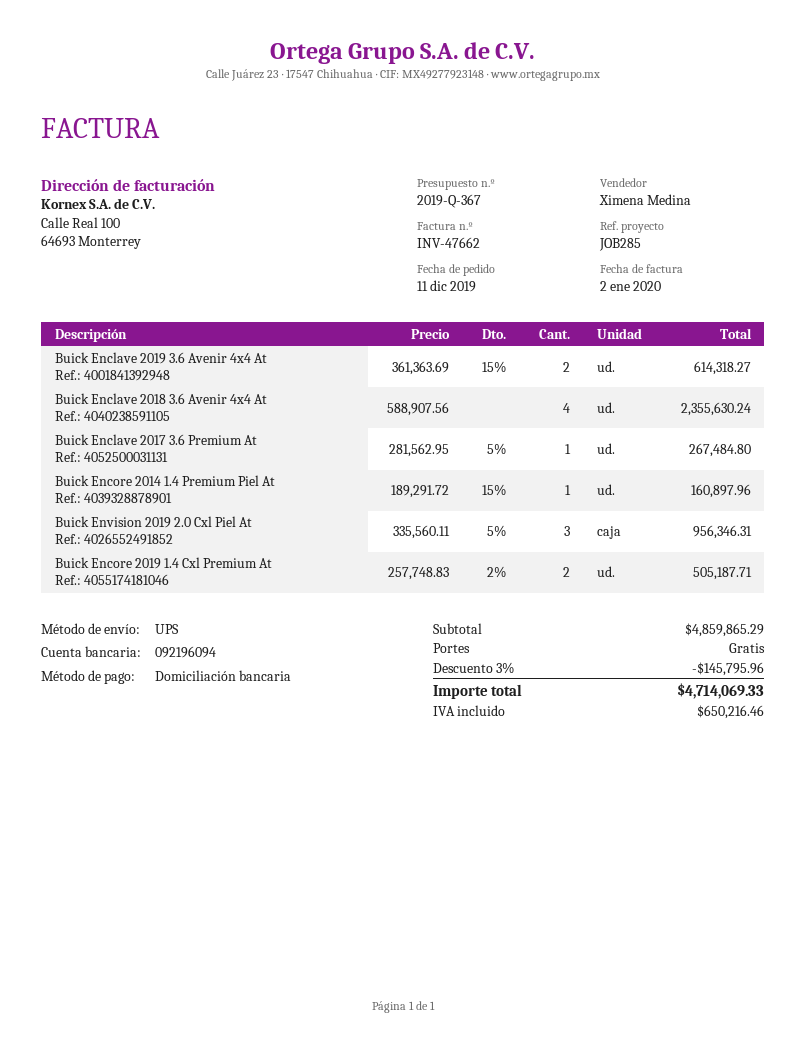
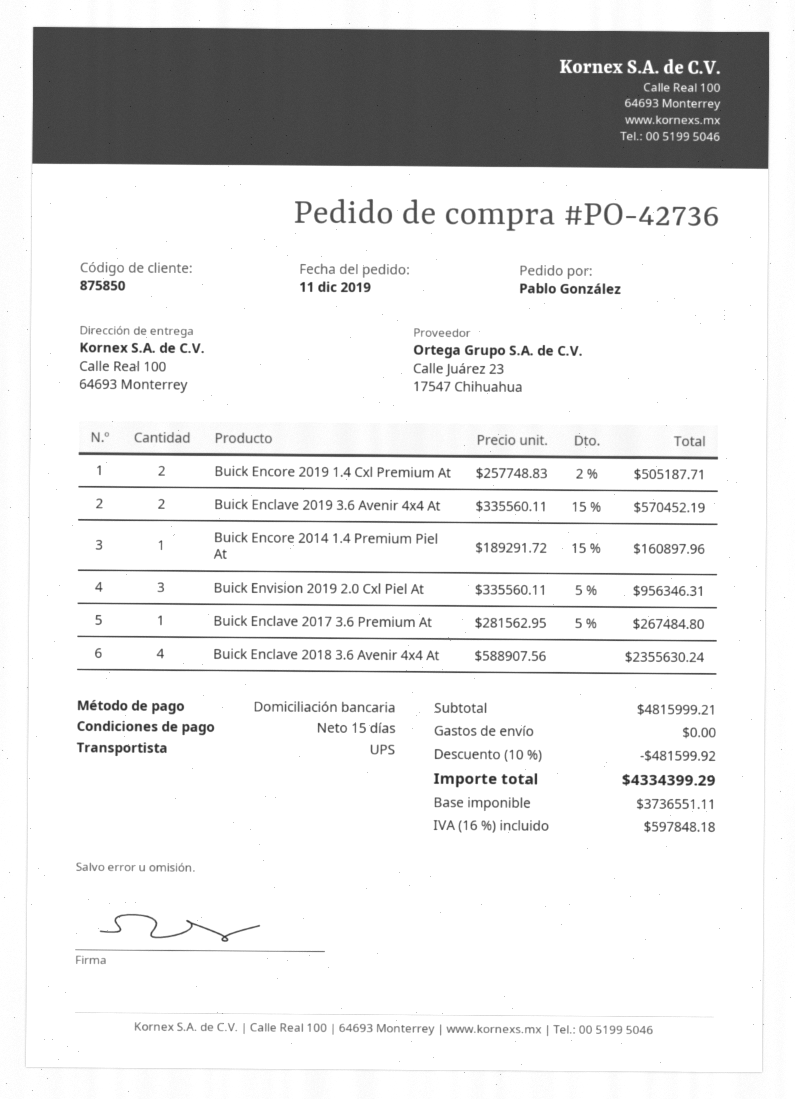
Buick Enclave 2019 3.6 Avenir 4x4 At: 2 x 361363.69 - 15% = 614318.27 -> 2 x 335560.11 - 15% = 570452.19
subtotal: 4859865.29 -> 4815999.21
discount: 3% = 145795.96 -> 10% = 481599.92
tax: 650216.46 -> 597848.18
total: 4714069.33 -> 4334399.29

